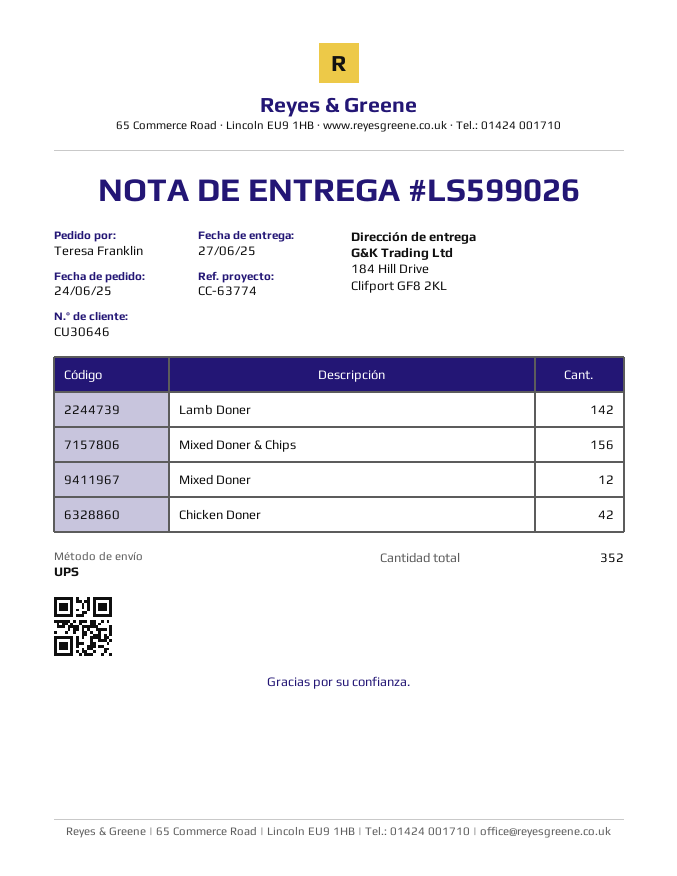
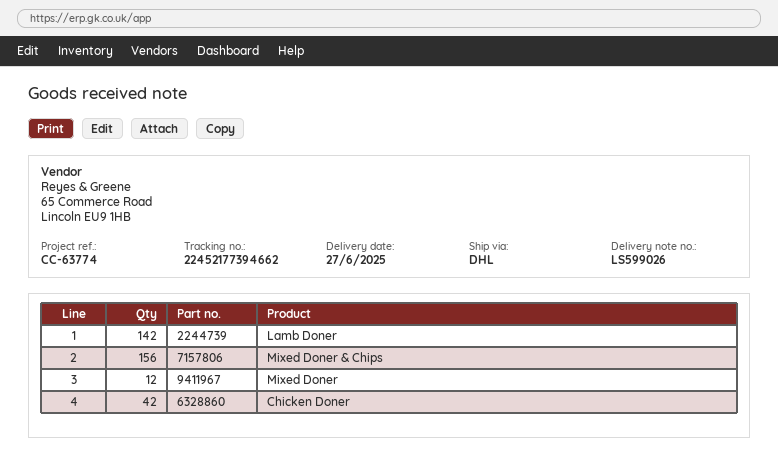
shipping method: UPS -> DHL

